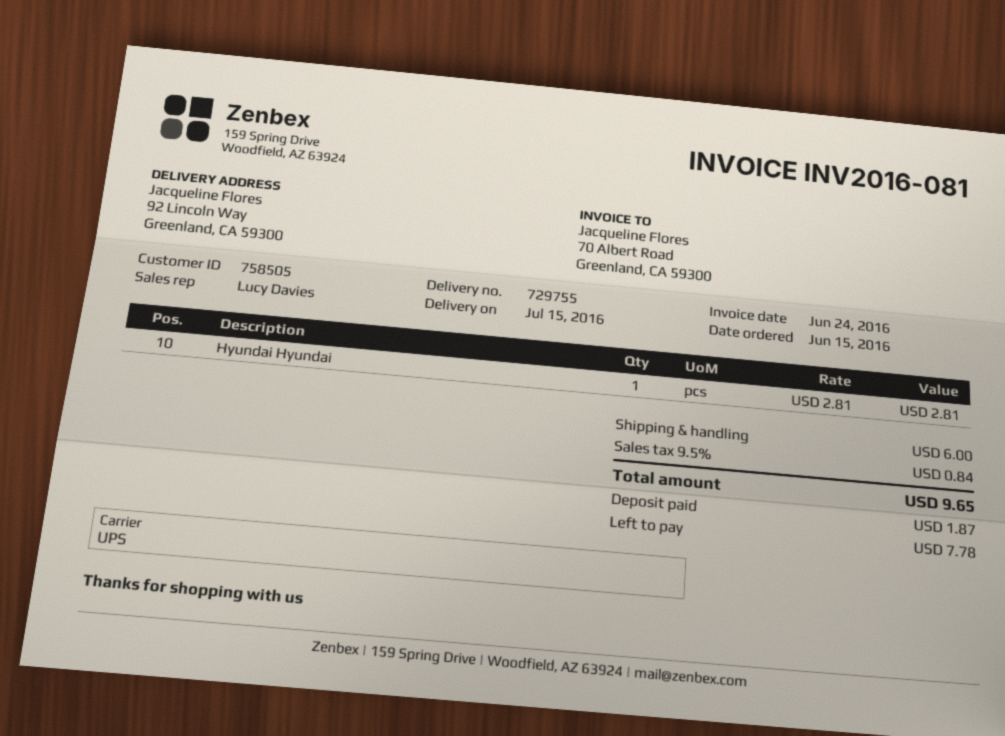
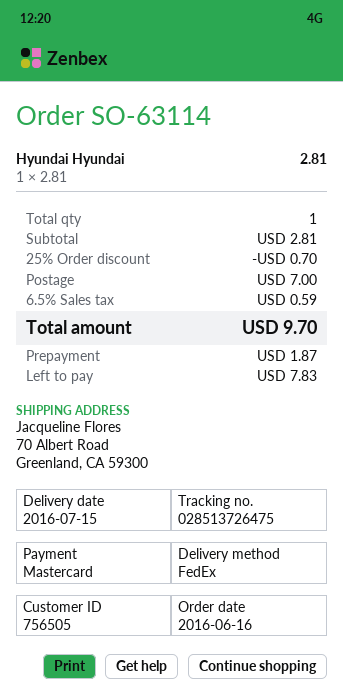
order date: 2016-06-15 -> 2016-06-16
customer number: 758505 -> 756505
shipping method: UPS -> FedEx
ship to: 92 Lincoln Way, Greenland, CA 59300 -> 70 Albert Road, Greenland, CA 59300
discount: none -> 25% = 0.70
shipping: 6.00 -> 7.00
tax: 9.5% = 0.84 -> 6.5% = 0.59
total: 9.65 -> 9.70
balance: 7.78 -> 7.83

